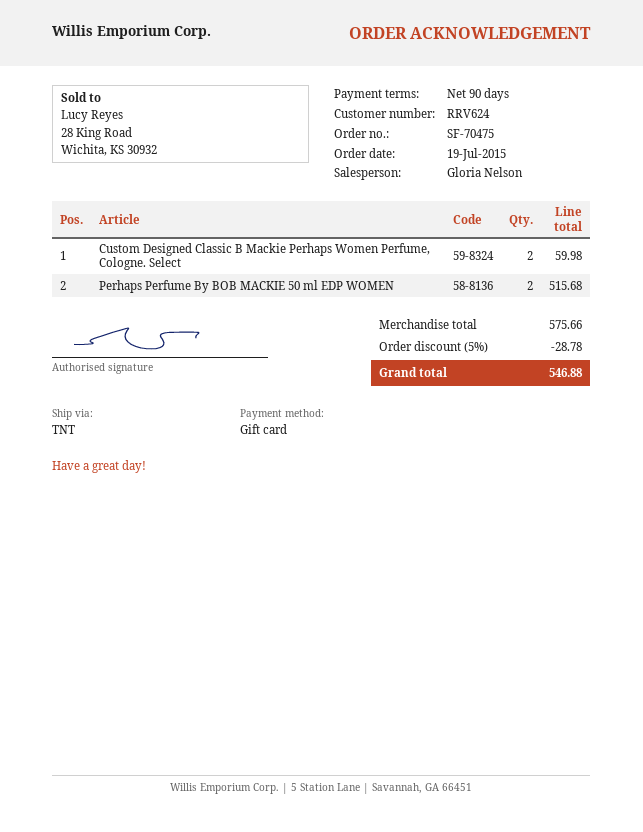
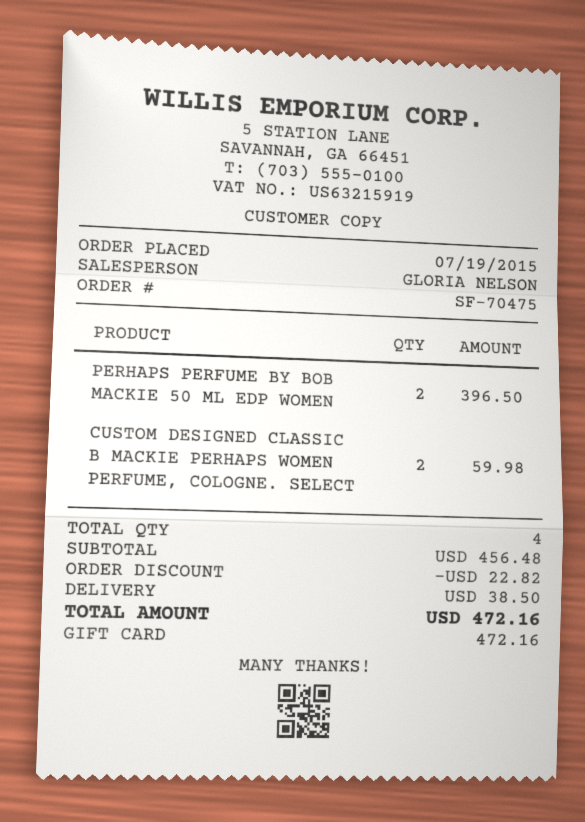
Perhaps Perfume By BOB MACKIE 50 ml EDP WOMEN: 2 for 515.68 -> 2 for 396.50
subtotal: 575.66 -> 456.48
discount: 28.78 -> 22.82
shipping: none -> 38.50
total: 546.88 -> 472.16

